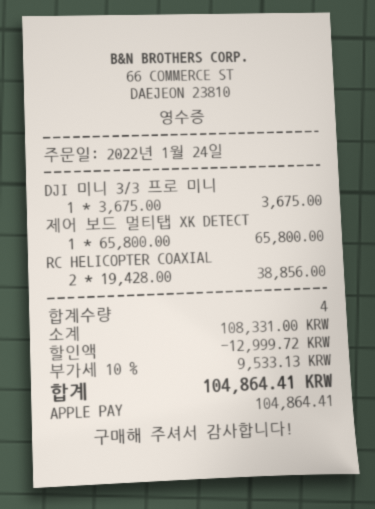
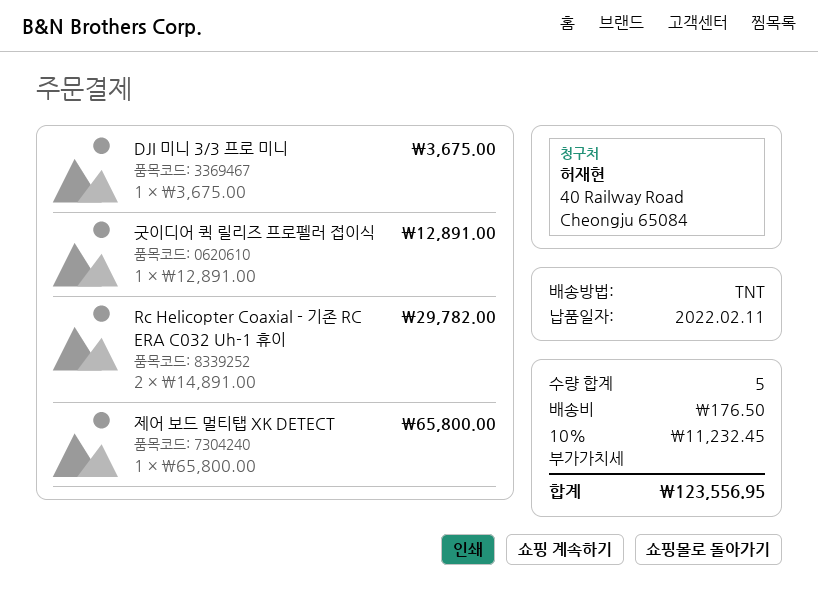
RC HELICOPTER COAXIAL: 2 x 19428.00 = 38856.00 -> 2 x 14891.00 = 29782.00
굿이디어 퀵 릴리즈 프로펠러 접이식: none -> 1 x 12891.00 = 12891.00
total quantity: 4 -> 5
discount: 12999.72 -> none
shipping: none -> 176.50
tax: 10% = 9533.13 -> 10% = 11232.45
total: 104864.41 -> 123556.95

